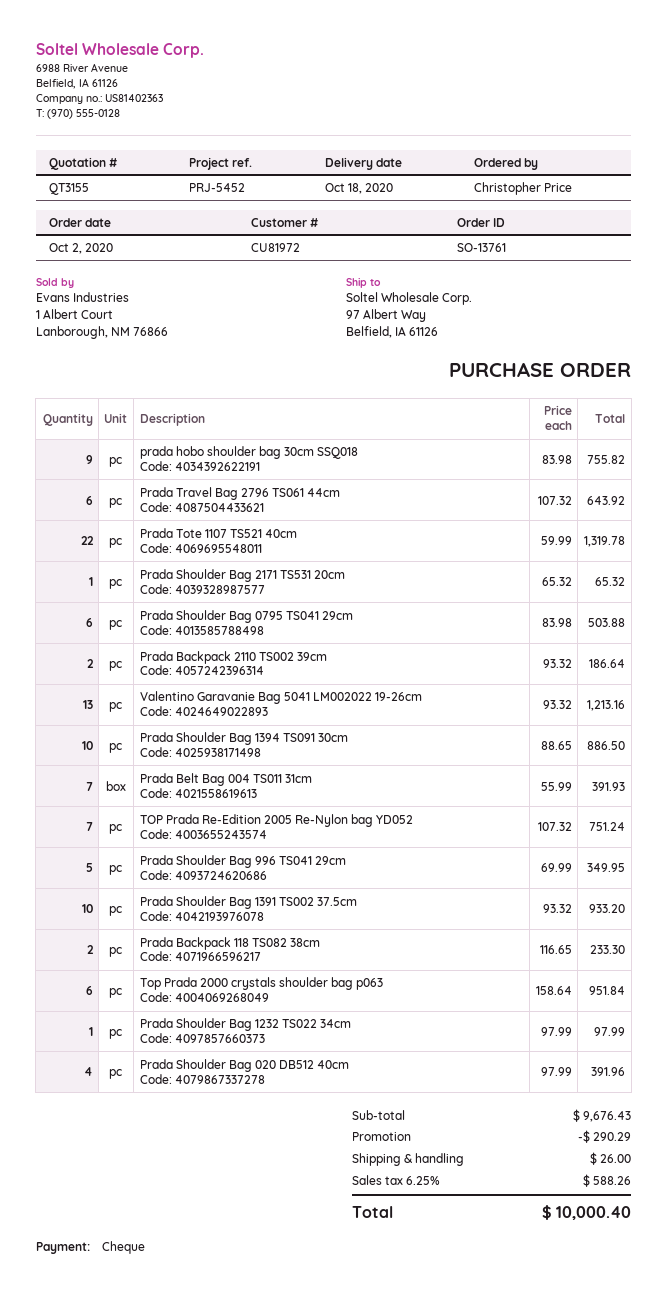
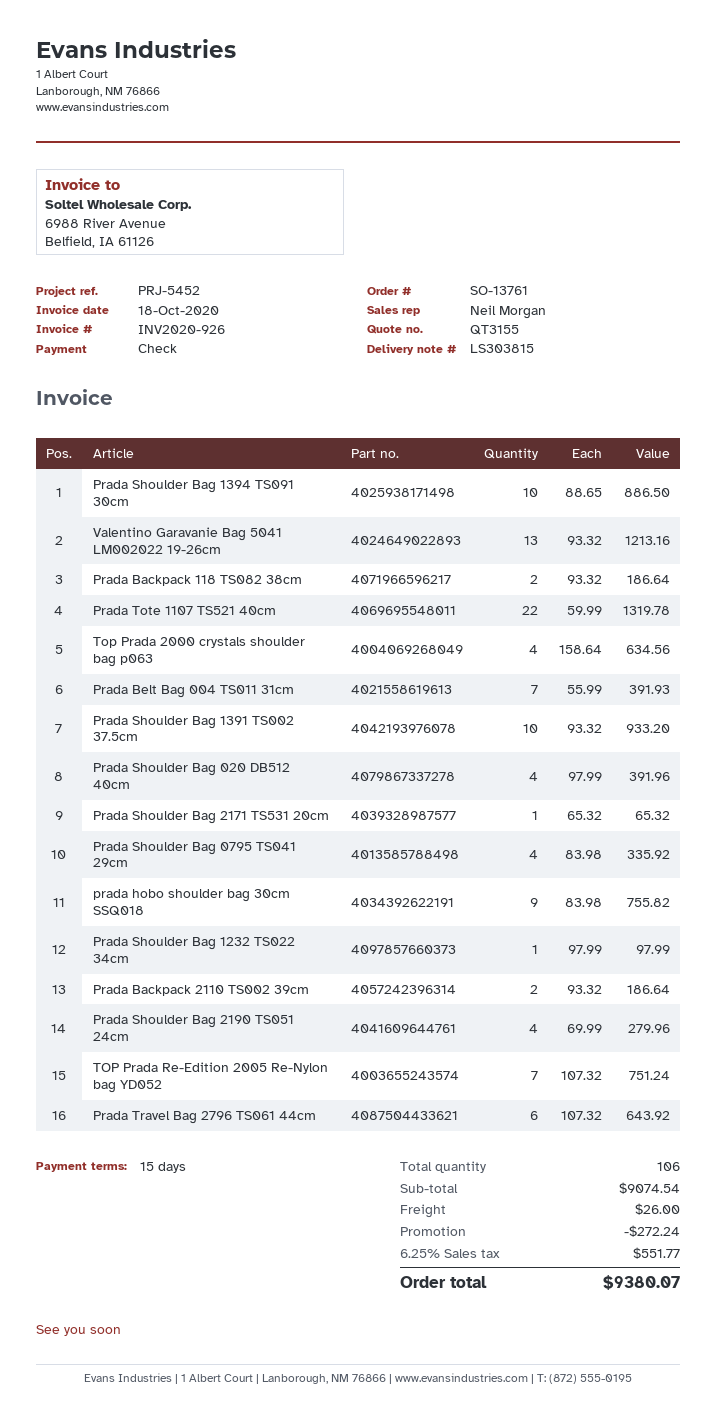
Prada Shoulder Bag 0795 TS041 29cm: 6 x 83.98 = 503.88 -> 4 x 83.98 = 335.92
Prada Shoulder Bag 996 TS041 29cm: 5 x 69.99 = 349.95 -> none
Prada Backpack 118 TS082 38cm: 2 x 116.65 = 233.30 -> 2 x 93.32 = 186.64
Top Prada 2000 crystals shoulder bag p063: 6 x 158.64 = 951.84 -> 4 x 158.64 = 634.56
Prada Shoulder Bag 2190 TS051 24cm: none -> 4 x 69.99 = 279.96
subtotal: 9676.43 -> 9074.54
discount: 290.29 -> 272.24
tax: 6.25% = 588.26 -> 6.25% = 551.77
total: 10000.40 -> 9380.07

